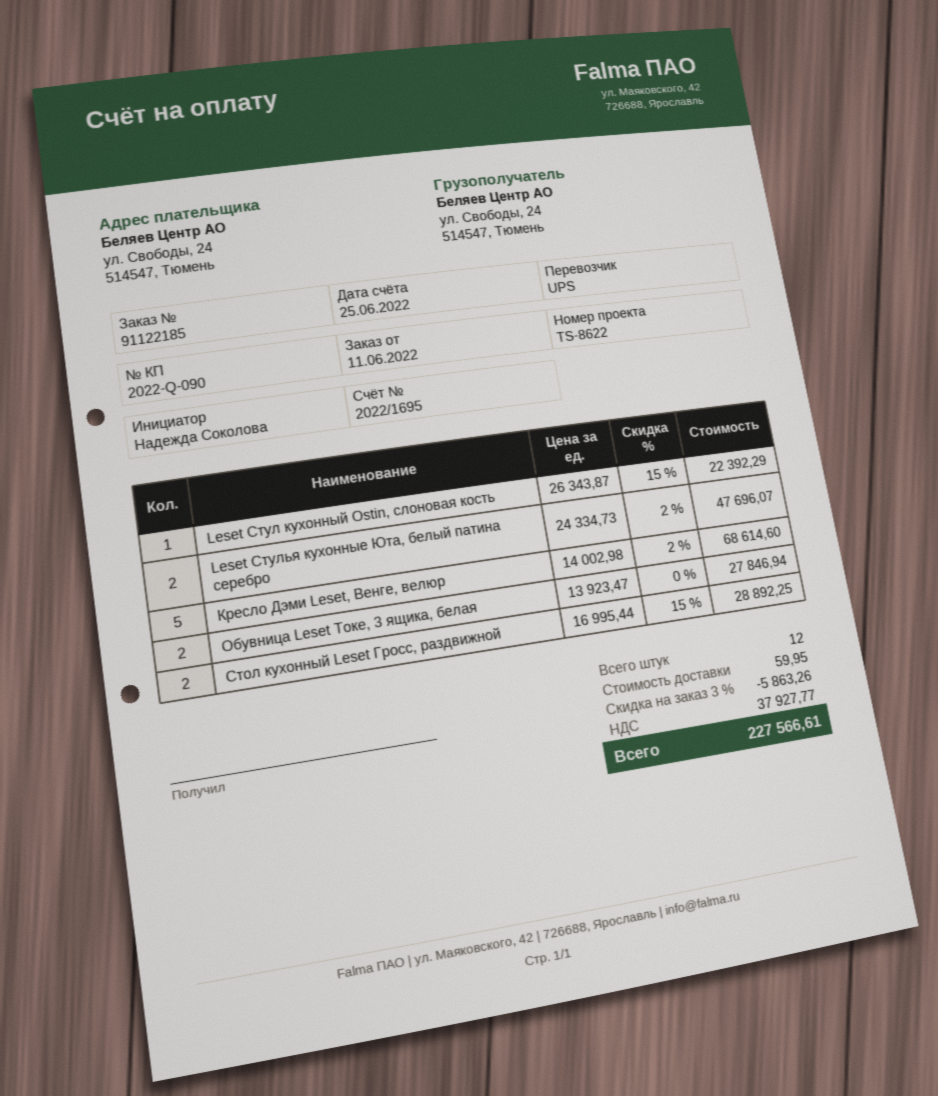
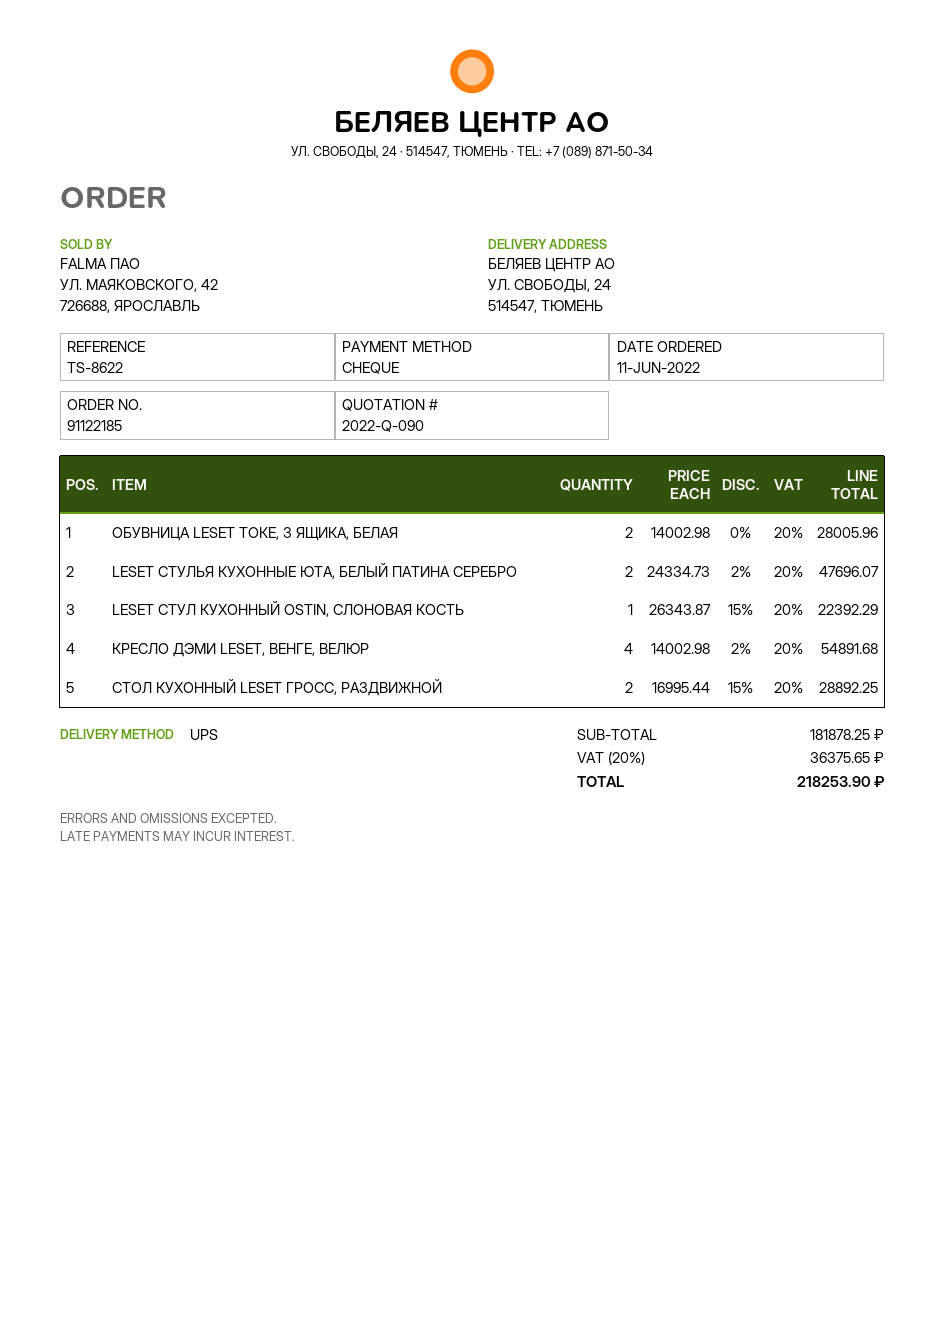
Кресло Дэми Leset, Венге, велюр: 5 x 14002.98 - 2% = 68614.60 -> 4 x 14002.98 - 2% = 54891.68
Обувница Leset Токе, 3 ящика, белая: 2 x 13923.47 = 27846.94 -> 2 x 14002.98 = 28005.96
discount: 3% = 5863.26 -> none
shipping: 59.95 -> none
tax: 37927.77 -> 36375.65
total: 227566.61 -> 218253.90

